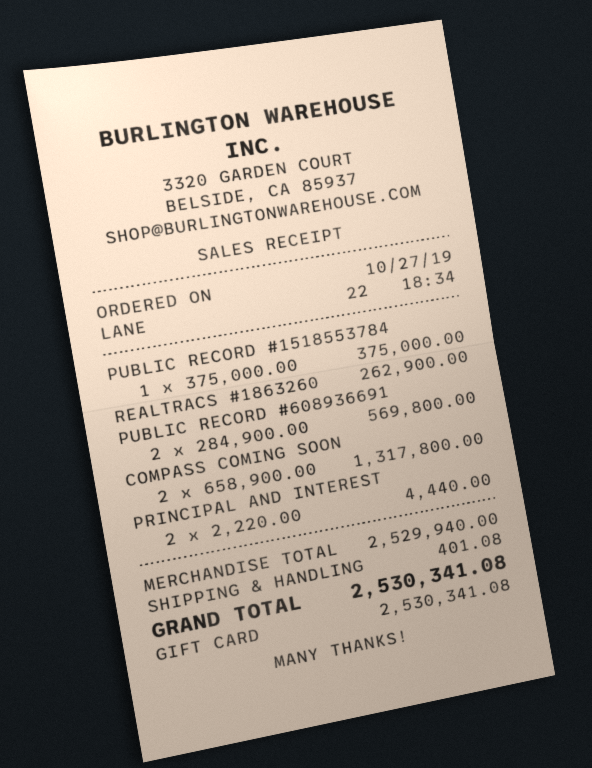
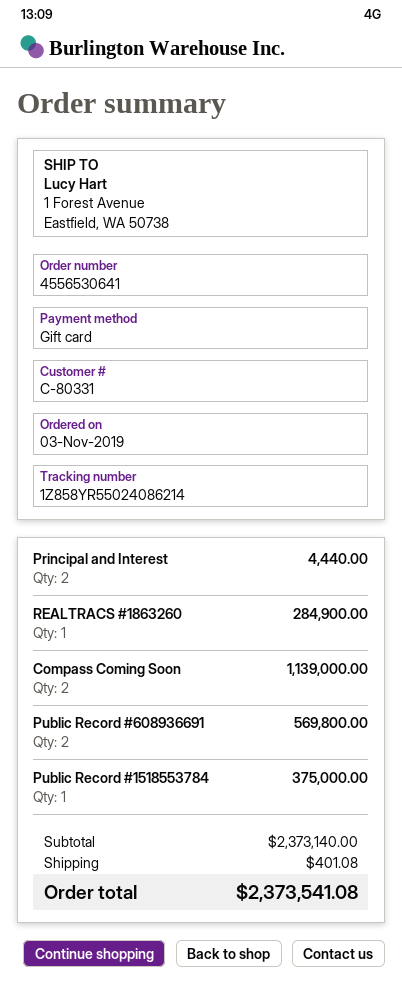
order date: 2019-10-27 -> 2019-11-03
REALTRACS #1863260: 1 for 262900.00 -> 1 for 284900.00
COMPASS COMING SOON: 2 for 1317800.00 -> 2 for 1139000.00
subtotal: 2529940.00 -> 2373140.00
total: 2530341.08 -> 2373541.08

